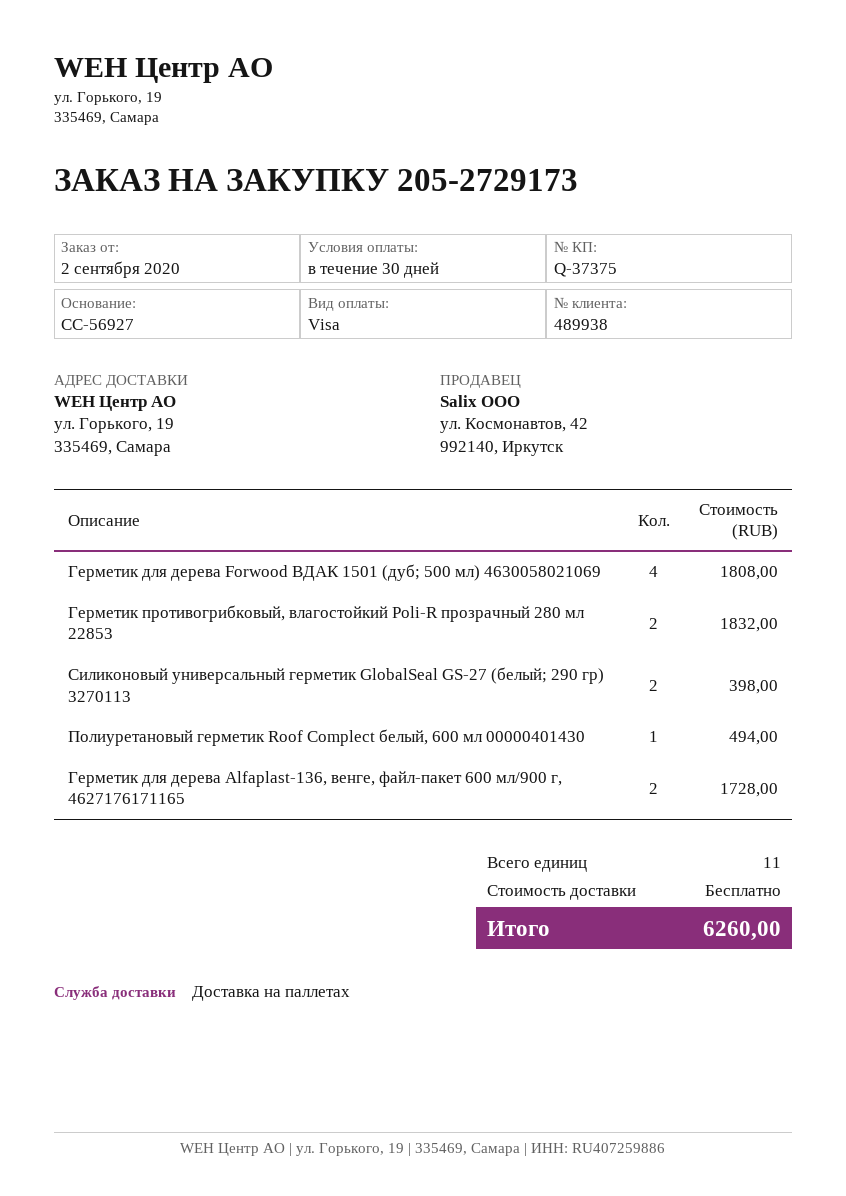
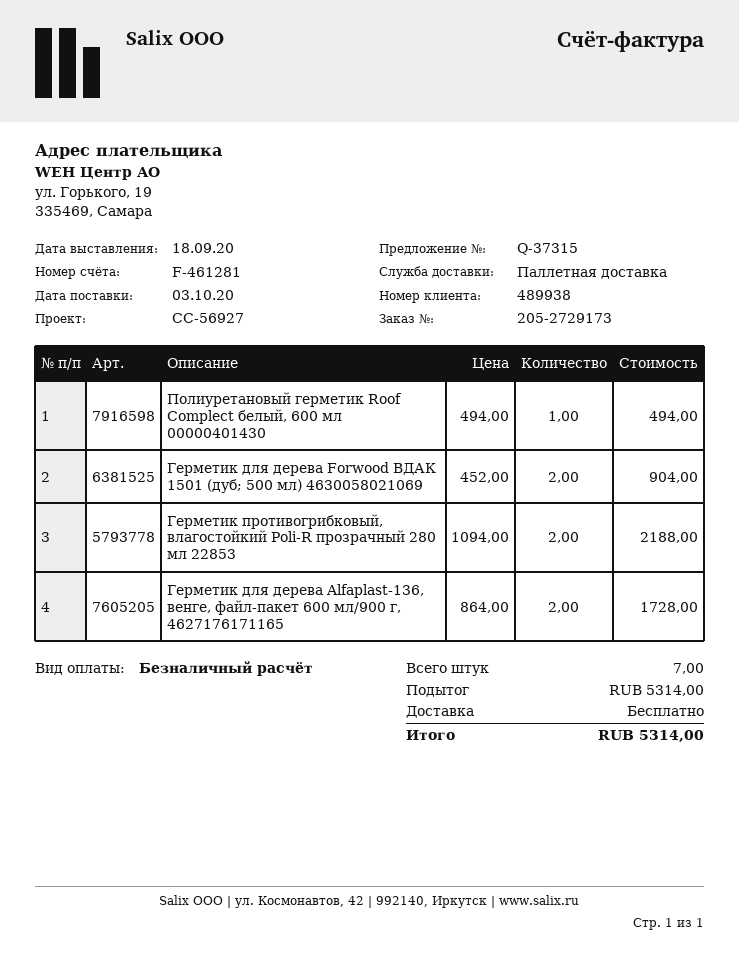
quote number: Q-37375 -> Q-37315
payment method: Visa -> bank transfer
Герметик для дерева Forwood ВДАК 1501 (дуб; 500 мл) 4630058021069: 4 for 1808.00 -> 2 for 904.00
Герметик противогрибковый, влагостойкий Poli-R прозрачный 280 мл 22853: 2 for 1832.00 -> 2 for 2188.00
Силиконовый универсальный герметик GlobalSeal GS-27 (белый; 290 гр) 3270113: 2 for 398.00 -> none
total quantity: 11 -> 7
total: 6260.00 -> 5314.00

